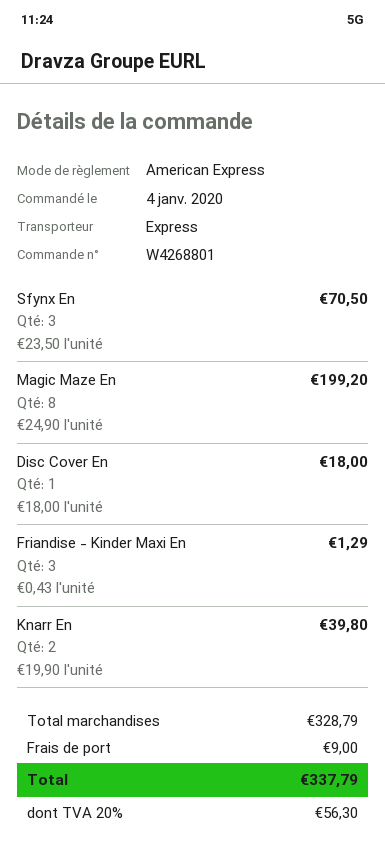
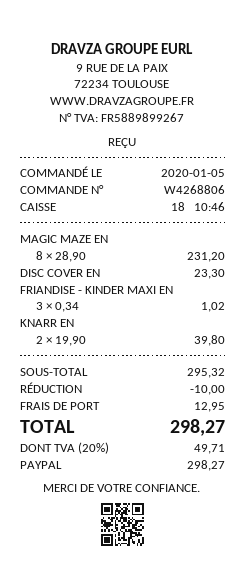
order number: W4268801 -> W4268806
order date: 2020-01-04 -> 2020-01-05
payment method: American Express -> PayPal
Sfynx En: 3 x 23.50 = 70.50 -> none
Magic Maze En: 8 x 24.90 = 199.20 -> 8 x 28.90 = 231.20
Disc Cover En: 1 x 18.00 = 18.00 -> 1 x 23.30 = 23.30
Friandise - Kinder Maxi En: 3 x 0.43 = 1.29 -> 3 x 0.34 = 1.02
subtotal: 328.79 -> 295.32
discount: none -> 10.00
shipping: 9.00 -> 12.95
tax: 20% = 56.30 -> 20% = 49.71
total: 337.79 -> 298.27

